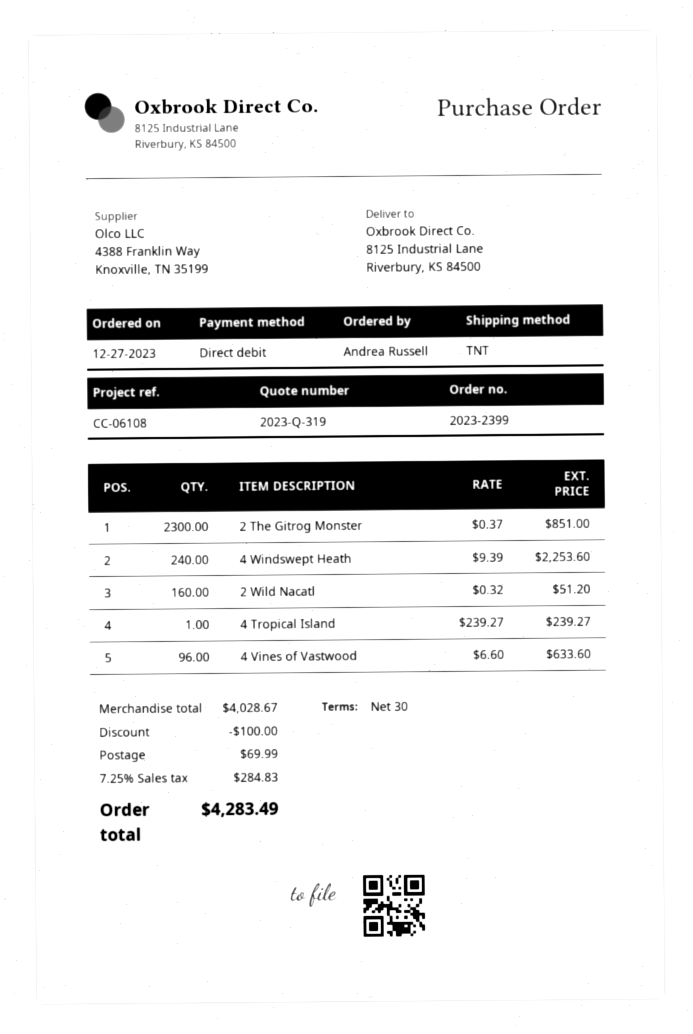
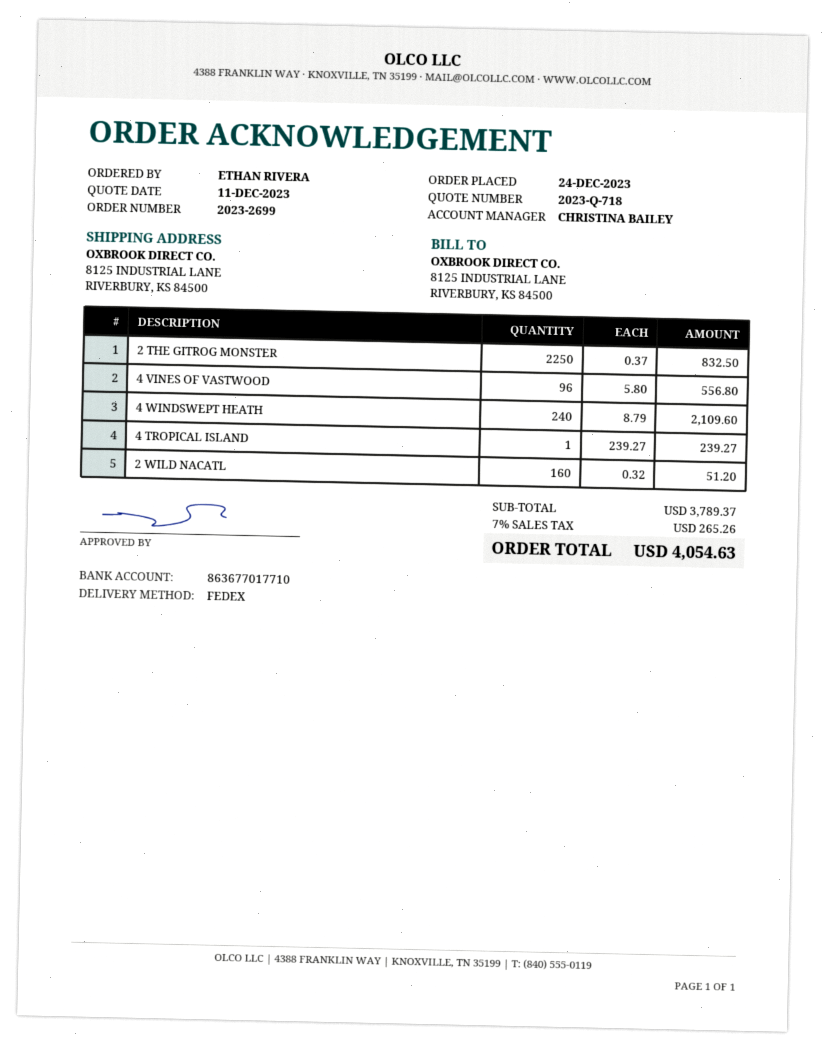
quote number: 2023-Q-319 -> 2023-Q-718
order number: 2023-2399 -> 2023-2699
order date: 2023-12-27 -> 2023-12-24
ordered by: Andrea Russell -> ETHAN RIVERA
shipping method: TNT -> FedEx
2 The Gitrog Monster: 2300 x 0.37 = 851.00 -> 2250 x 0.37 = 832.50
4 Windswept Heath: 240 x 9.39 = 2253.60 -> 240 x 8.79 = 2109.60
4 Vines of Vastwood: 96 x 6.60 = 633.60 -> 96 x 5.80 = 556.80
subtotal: 4028.67 -> 3789.37
discount: 100.00 -> none
shipping: 69.99 -> none
tax: 7.25% = 284.83 -> 7% = 265.26
total: 4283.49 -> 4054.63

